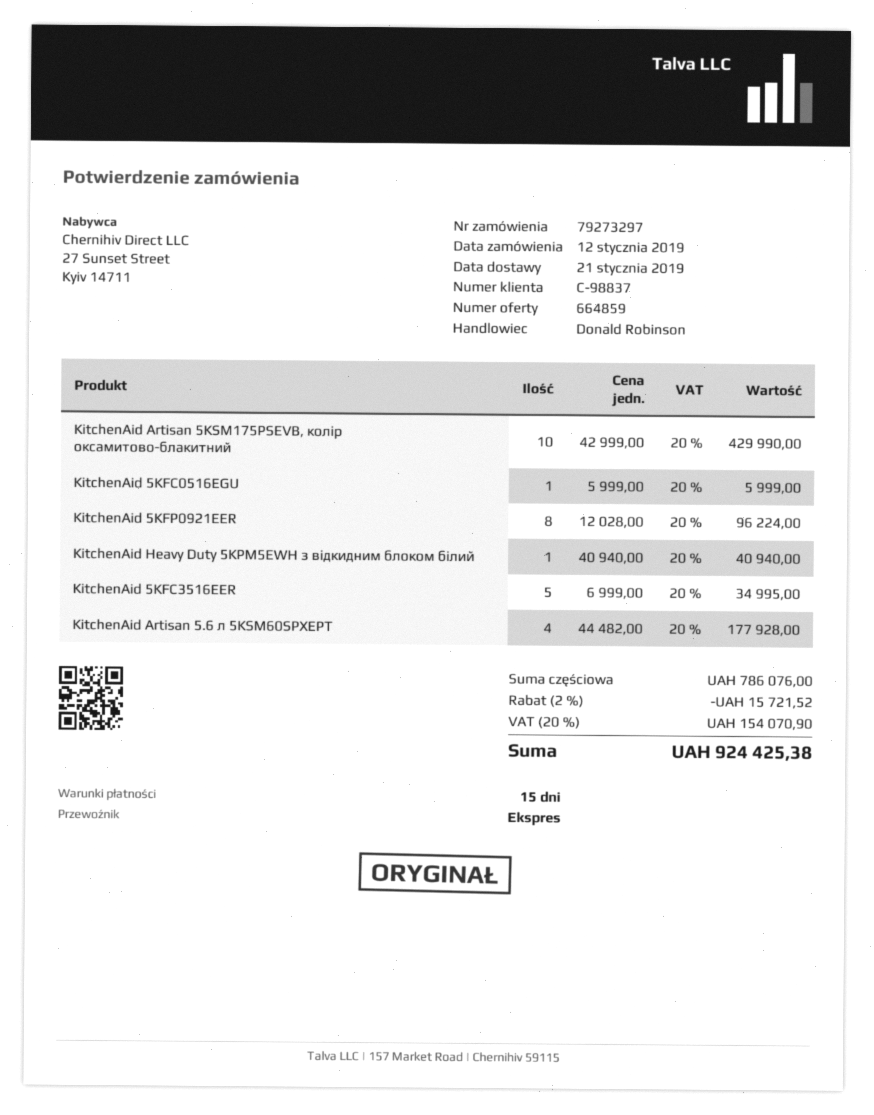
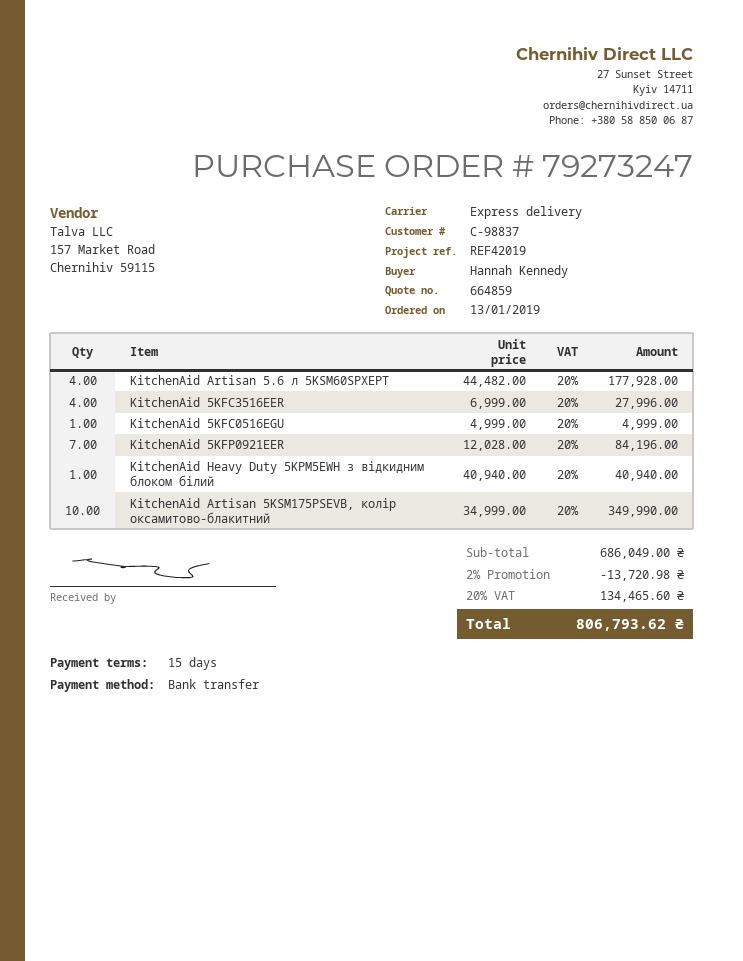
order number: 79273297 -> 79273247
order date: 2019-01-12 -> 2019-01-13
KitchenAid Artisan 5KSM175PSEVB, колір оксамитово-блакитний: 10 x 42999.00 = 429990.00 -> 10 x 34999.00 = 349990.00
KitchenAid 5KFC0516EGU: 1 x 5999.00 = 5999.00 -> 1 x 4999.00 = 4999.00
KitchenAid 5KFP0921EER: 8 x 12028.00 = 96224.00 -> 7 x 12028.00 = 84196.00
KitchenAid 5KFC3516EER: 5 x 6999.00 = 34995.00 -> 4 x 6999.00 = 27996.00
subtotal: 786076.00 -> 686049.00
discount: 2% = 15721.52 -> 2% = 13720.98
tax: 20% = 154070.90 -> 20% = 134465.60
total: 924425.38 -> 806793.62

